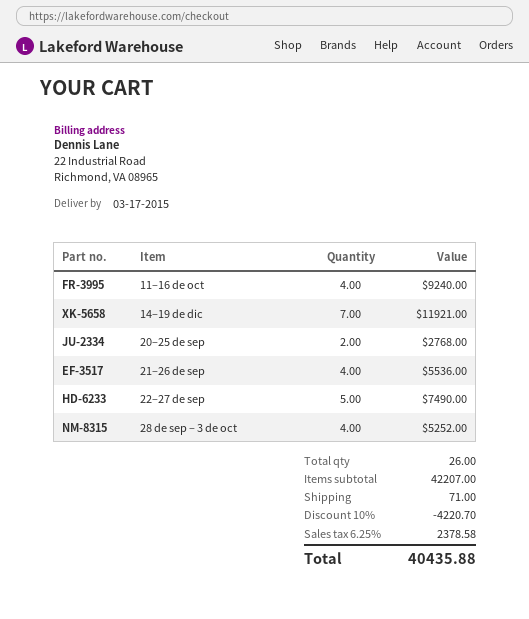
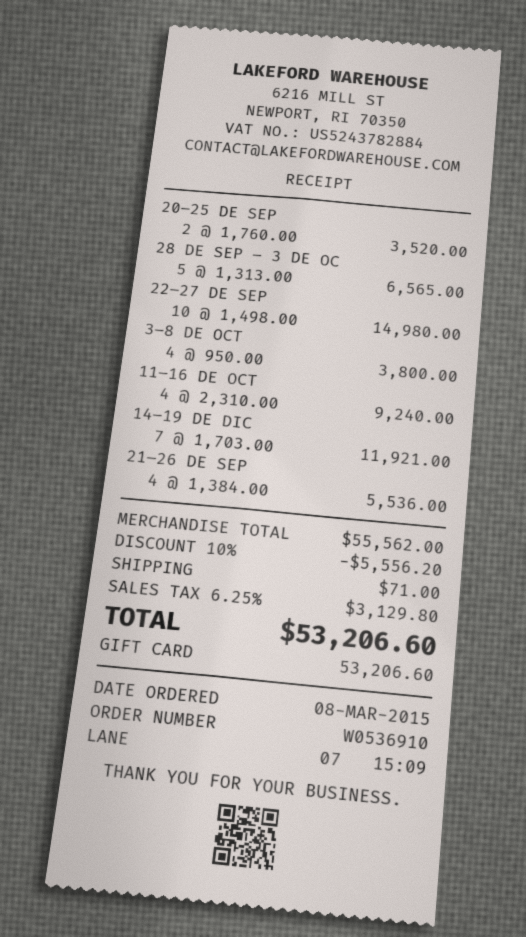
20–25 de sep: 2 for 2768.00 -> 2 for 3520.00
22–27 de sep: 5 for 7490.00 -> 10 for 14980.00
28 de sep – 3 de oct: 4 for 5252.00 -> 5 for 6565.00
3–8 DE OCT: none -> 4 for 3800.00
subtotal: 42207.00 -> 55562.00
discount: 10% = 4220.70 -> 10% = 5556.20
tax: 6.25% = 2378.58 -> 6.25% = 3129.80
total: 40435.88 -> 53206.60

